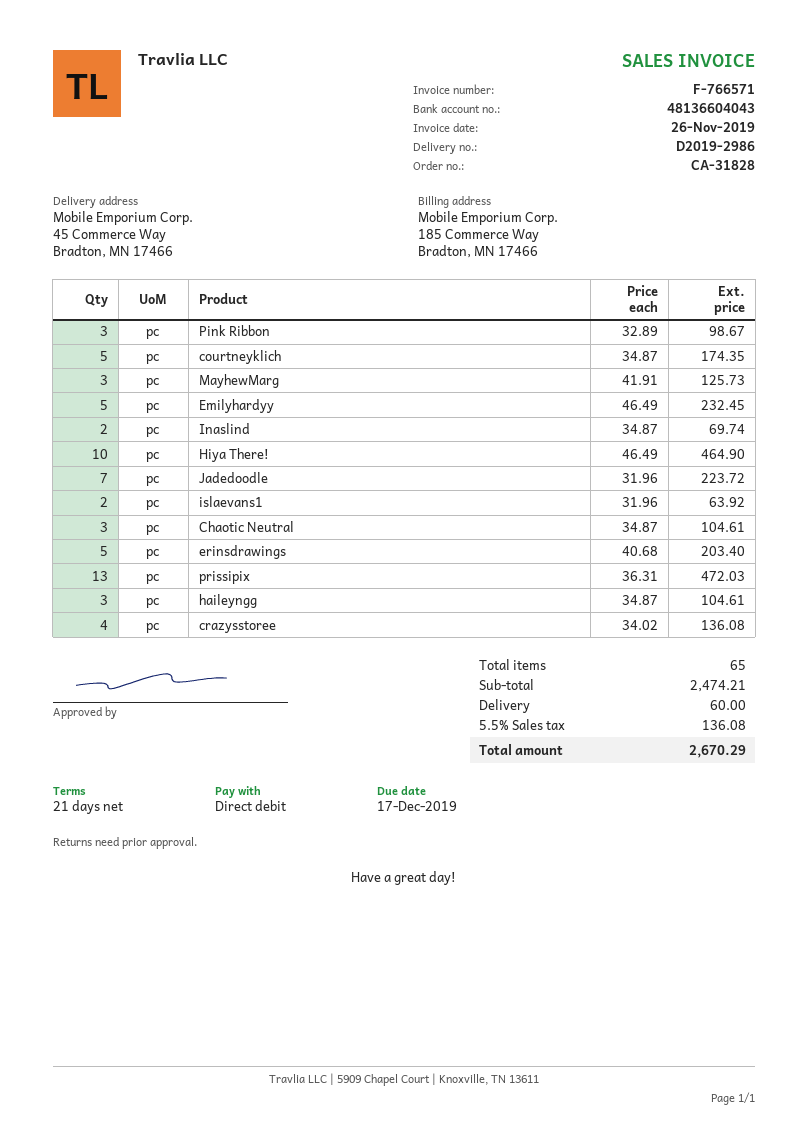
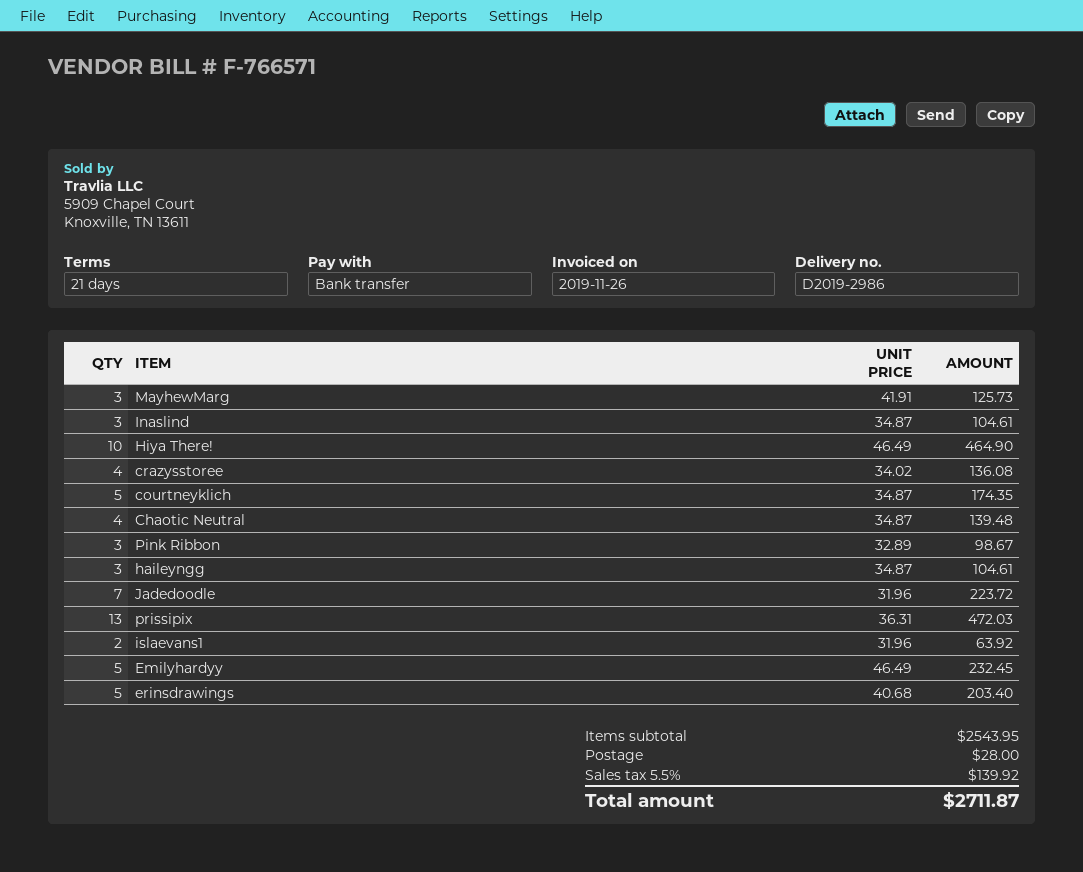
payment method: direct debit -> bank transfer
Inaslind: 2 x 34.87 = 69.74 -> 3 x 34.87 = 104.61
Chaotic Neutral: 3 x 34.87 = 104.61 -> 4 x 34.87 = 139.48
subtotal: 2474.21 -> 2543.95
shipping: 60.00 -> 28.00
tax: 5.5% = 136.08 -> 5.5% = 139.92
total: 2670.29 -> 2711.87

